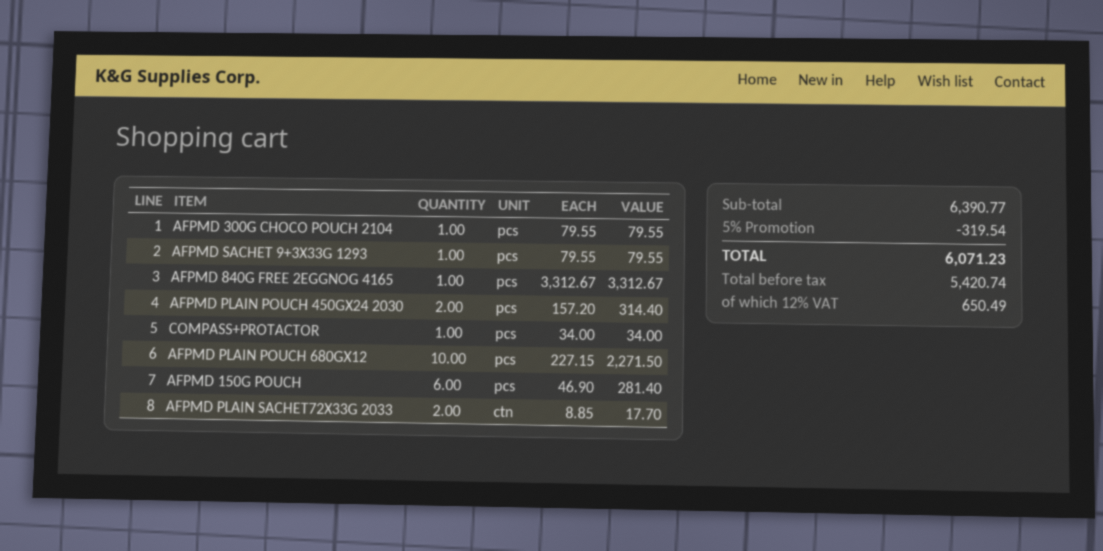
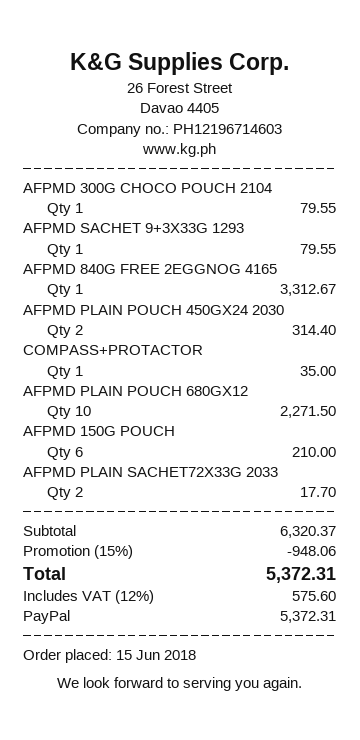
COMPASS+PROTACTOR: 1 for 34.00 -> 1 for 35.00
AFPMD 150G POUCH: 6 for 281.40 -> 6 for 210.00
subtotal: 6390.77 -> 6320.37
discount: 5% = 319.54 -> 15% = 948.06
tax: 12% = 650.49 -> 12% = 575.60
total: 6071.23 -> 5372.31

